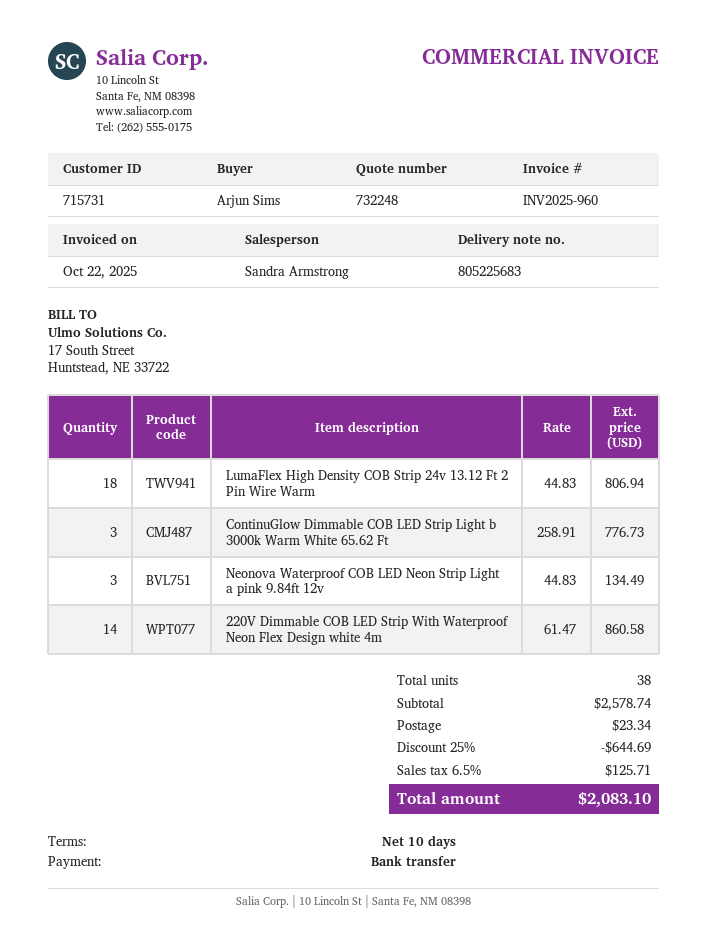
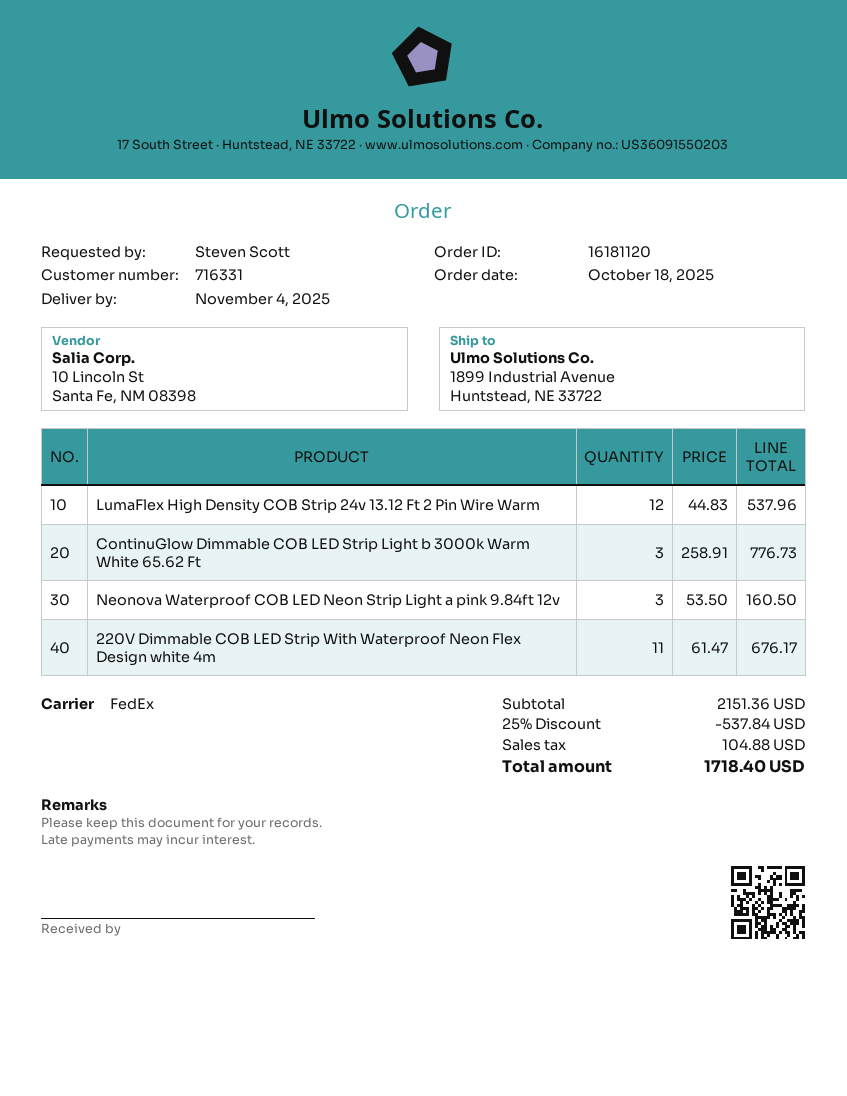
customer number: 715731 -> 716331
ordered by: Arjun Sims -> Steven Scott
LumaFlex High Density COB Strip 24v 13.12 Ft 2 Pin Wire Warm: 18 x 44.83 = 806.94 -> 12 x 44.83 = 537.96
Neonova Waterproof COB LED Neon Strip Light a pink 9.84ft 12v: 3 x 44.83 = 134.49 -> 3 x 53.50 = 160.50
220V Dimmable COB LED Strip With Waterproof Neon Flex Design white 4m: 14 x 61.47 = 860.58 -> 11 x 61.47 = 676.17
subtotal: 2578.74 -> 2151.36
discount: 25% = 644.69 -> 25% = 537.84
shipping: 23.34 -> none
tax: 125.71 -> 104.88
total: 2083.10 -> 1718.40

